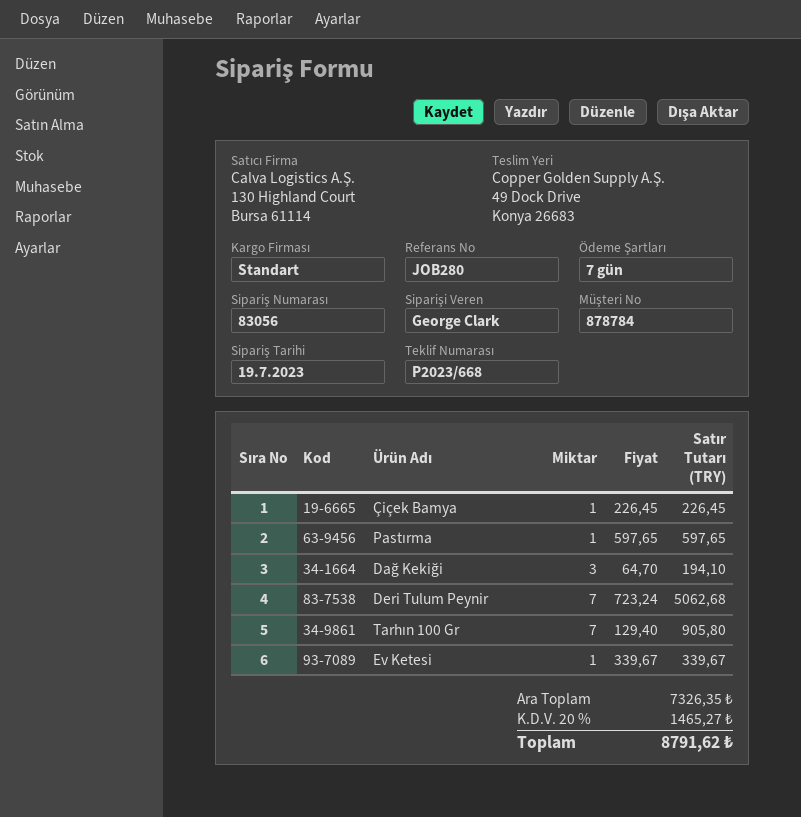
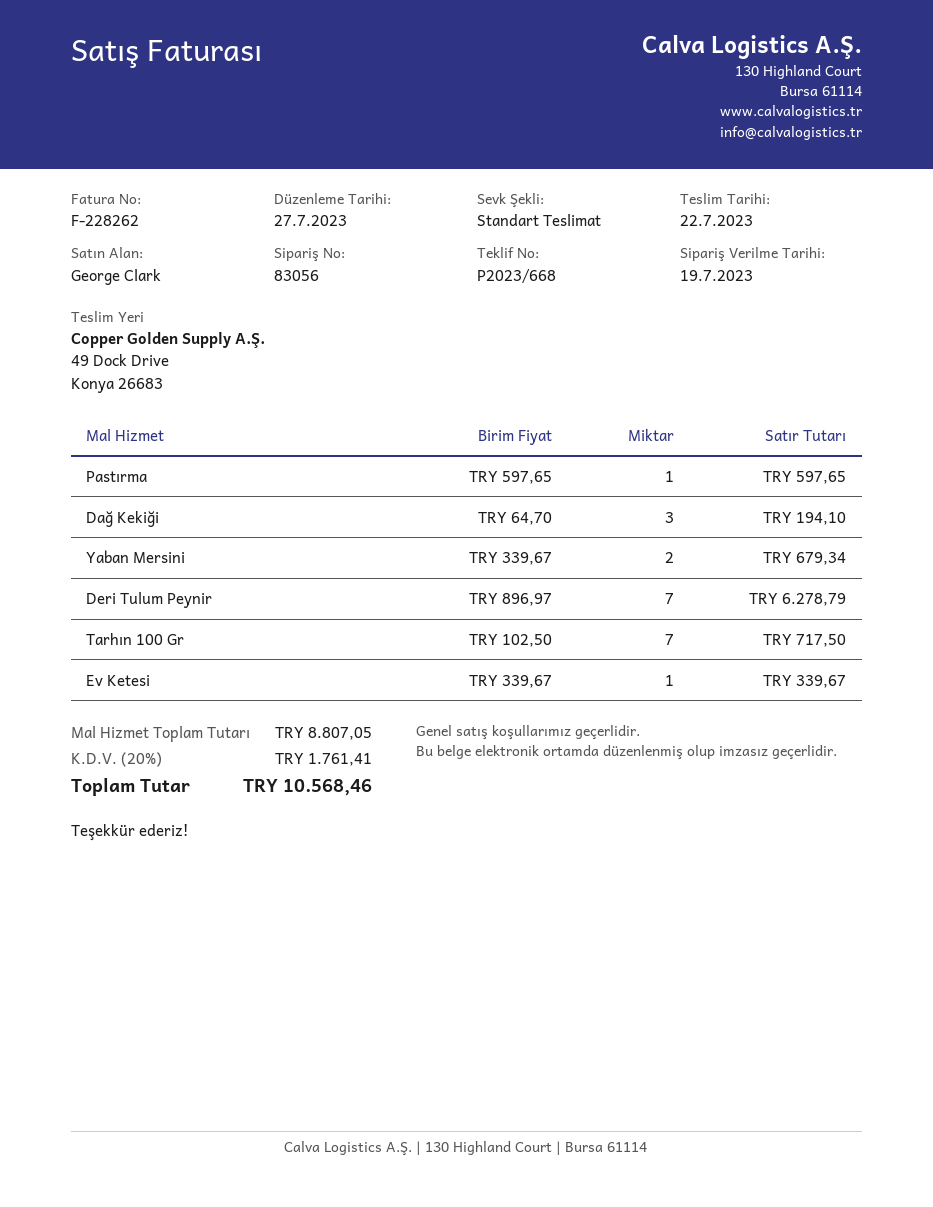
Çiçek Bamya: 1 x 226.45 = 226.45 -> none
Deri Tulum Peynir: 7 x 723.24 = 5062.68 -> 7 x 896.97 = 6278.79
Tarhın 100 Gr: 7 x 129.40 = 905.80 -> 7 x 102.50 = 717.50
Yaban Mersini: none -> 2 x 339.67 = 679.34
subtotal: 7326.35 -> 8807.05
tax: 20% = 1465.27 -> 20% = 1761.41
total: 8791.62 -> 10568.46

